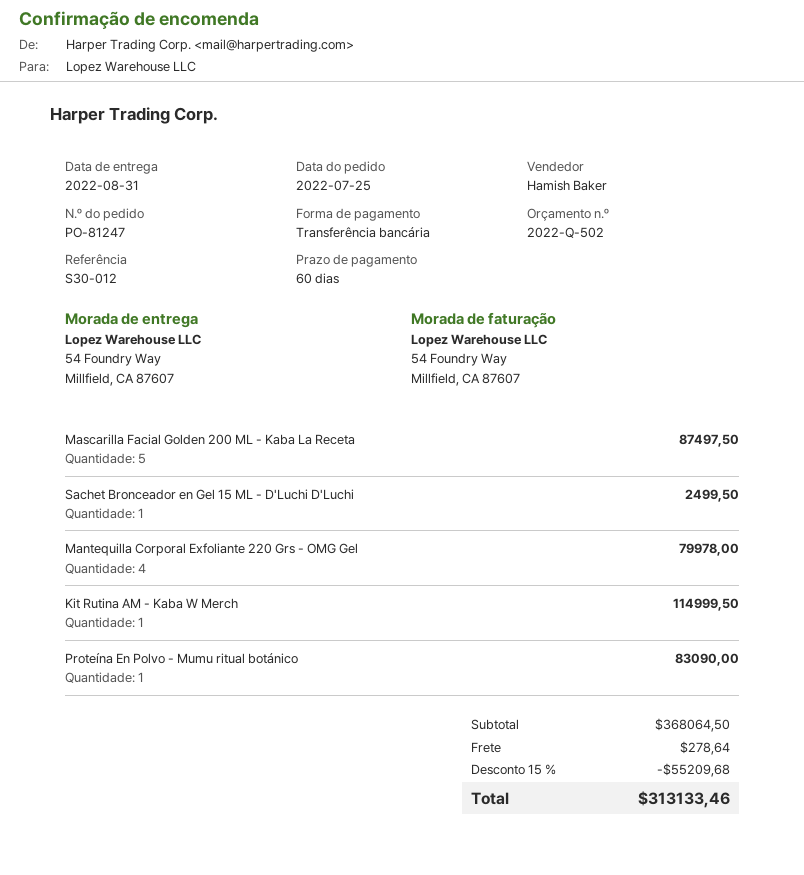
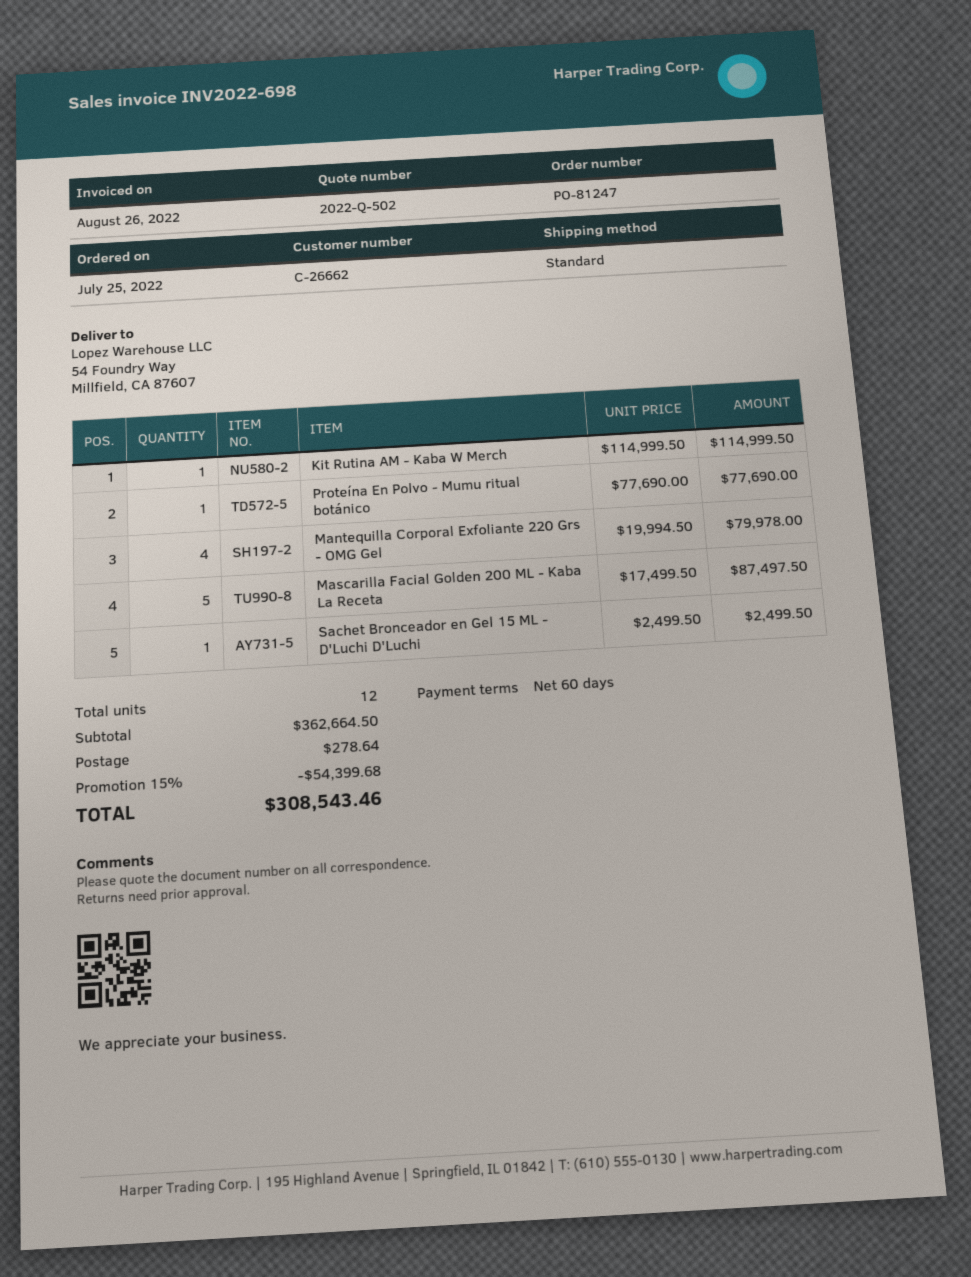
Proteína En Polvo - Mumu ritual botánico: 1 for 83090.00 -> 1 for 77690.00
subtotal: 368064.50 -> 362664.50
discount: 15% = 55209.68 -> 15% = 54399.68
total: 313133.46 -> 308543.46

